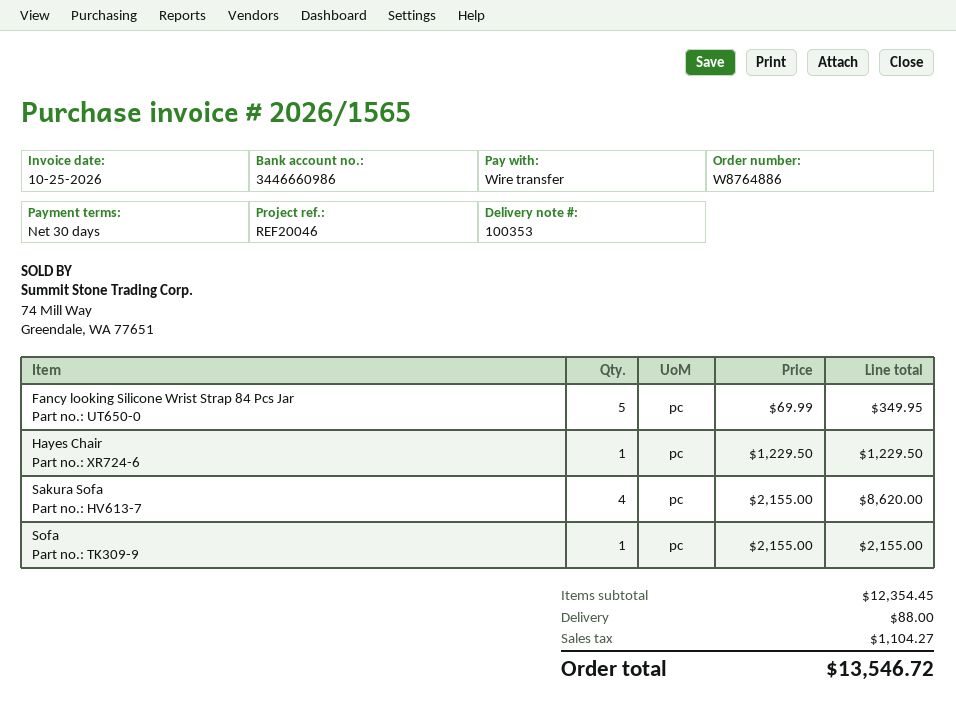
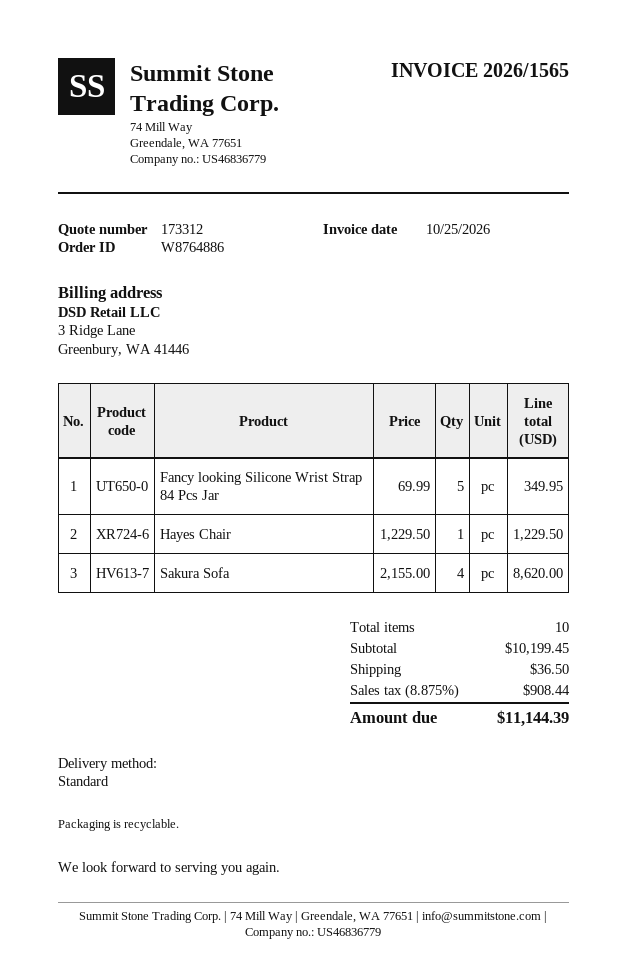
Sofa: 1 x 2155.00 = 2155.00 -> none
subtotal: 12354.45 -> 10199.45
shipping: 88.00 -> 36.50
tax: 1104.27 -> 908.44
total: 13546.72 -> 11144.39

